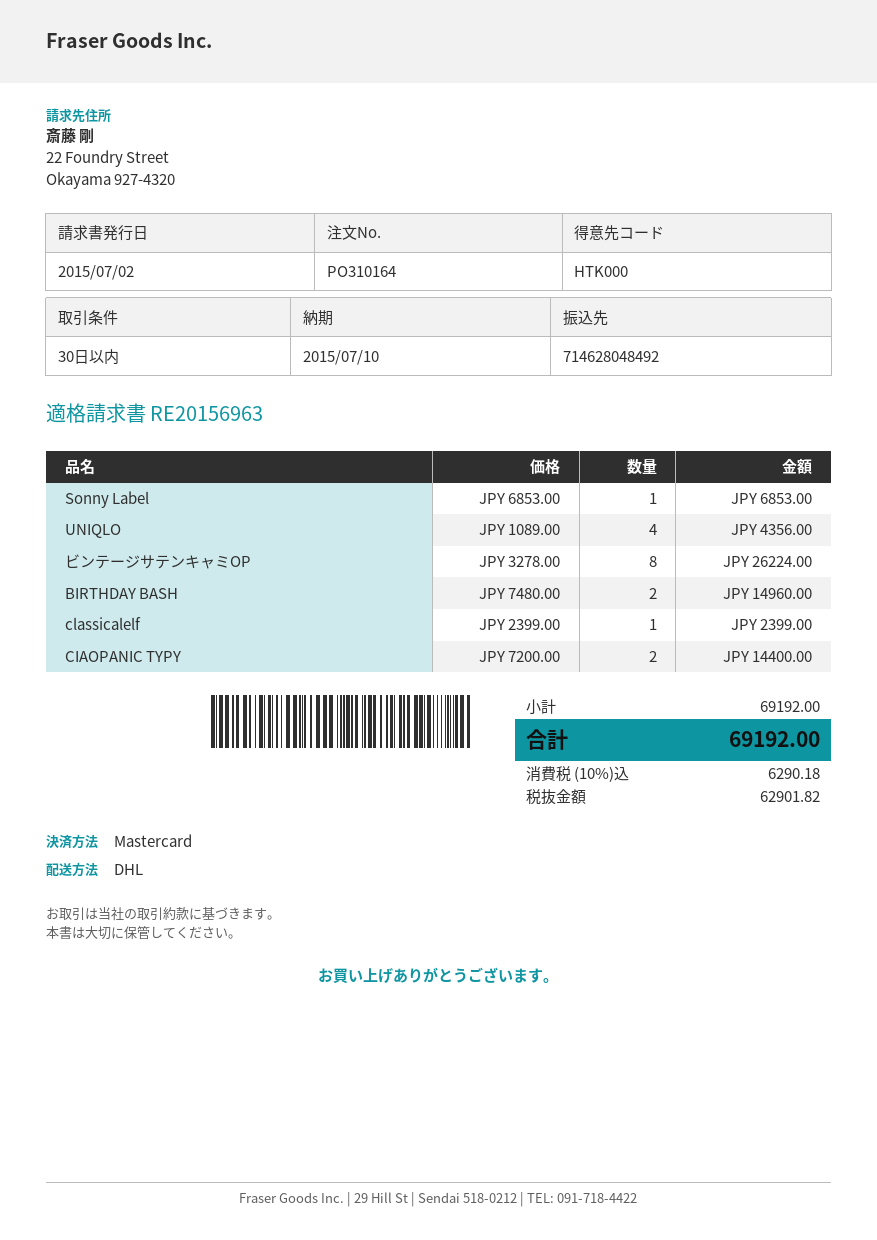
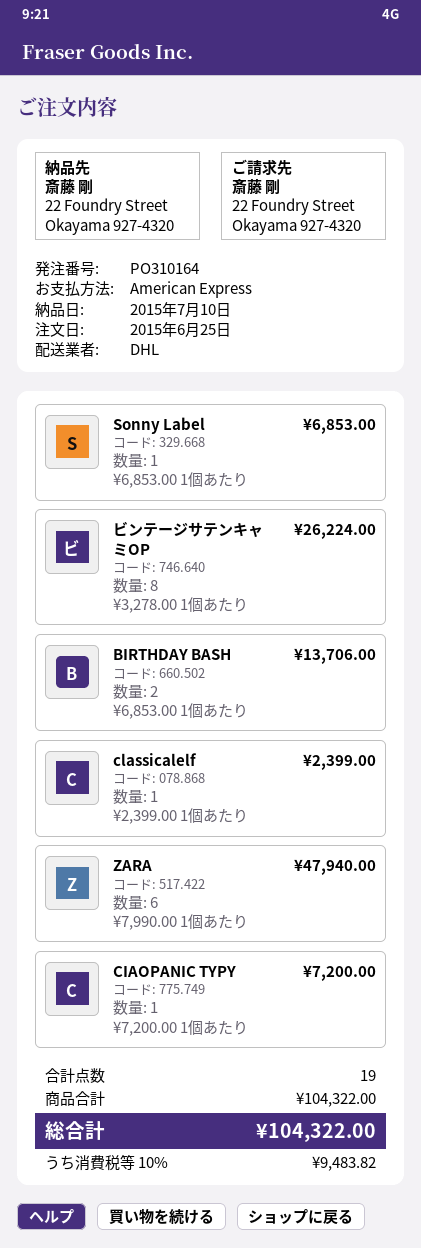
payment method: Mastercard -> American Express
UNIQLO: 4 x 1089.00 = 4356.00 -> none
BIRTHDAY BASH: 2 x 7480.00 = 14960.00 -> 2 x 6853.00 = 13706.00
CIAOPANIC TYPY: 2 x 7200.00 = 14400.00 -> 1 x 7200.00 = 7200.00
ZARA: none -> 6 x 7990.00 = 47940.00
subtotal: 69192.00 -> 104322.00
tax: 10% = 6290.18 -> 10% = 9483.82
total: 69192.00 -> 104322.00

